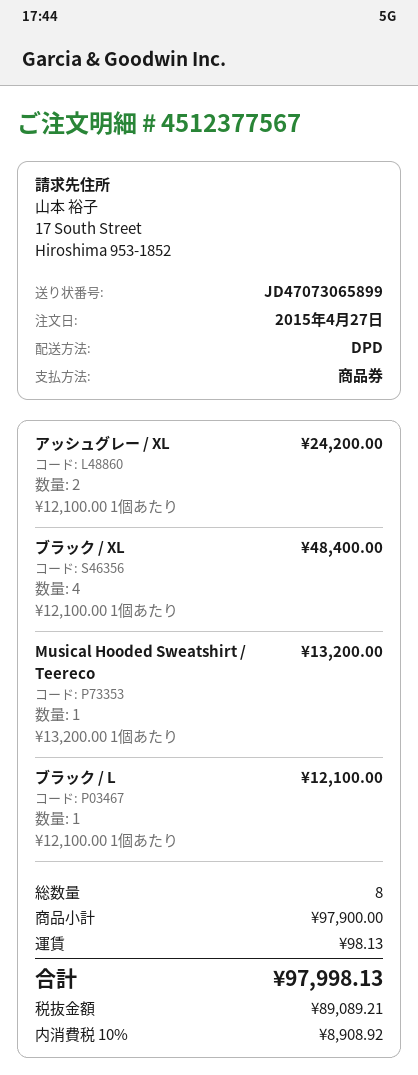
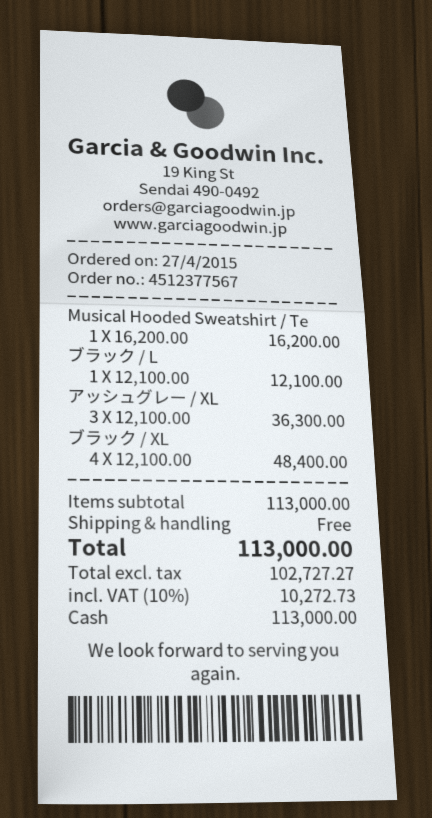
payment method: gift card -> cash
アッシュグレー / XL: 2 x 12100.00 = 24200.00 -> 3 x 12100.00 = 36300.00
Musical Hooded Sweatshirt / Teereco: 1 x 13200.00 = 13200.00 -> 1 x 16200.00 = 16200.00
subtotal: 97900.00 -> 113000.00
shipping: 98.13 -> 0.00
net: 89089.21 -> 102727.27
tax: 10% = 8908.92 -> 10% = 10272.73
total: 97998.13 -> 113000.00

